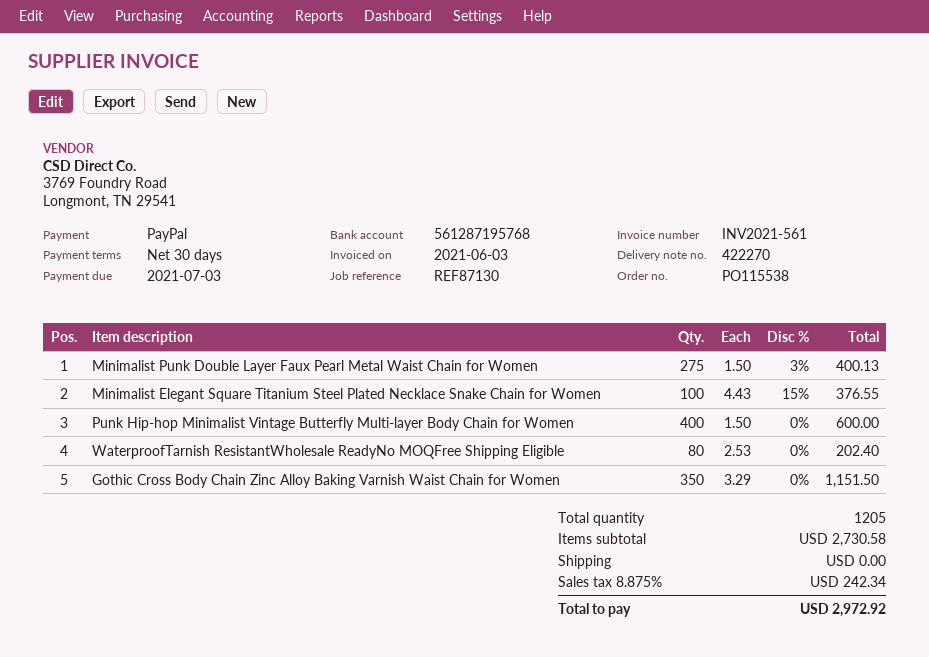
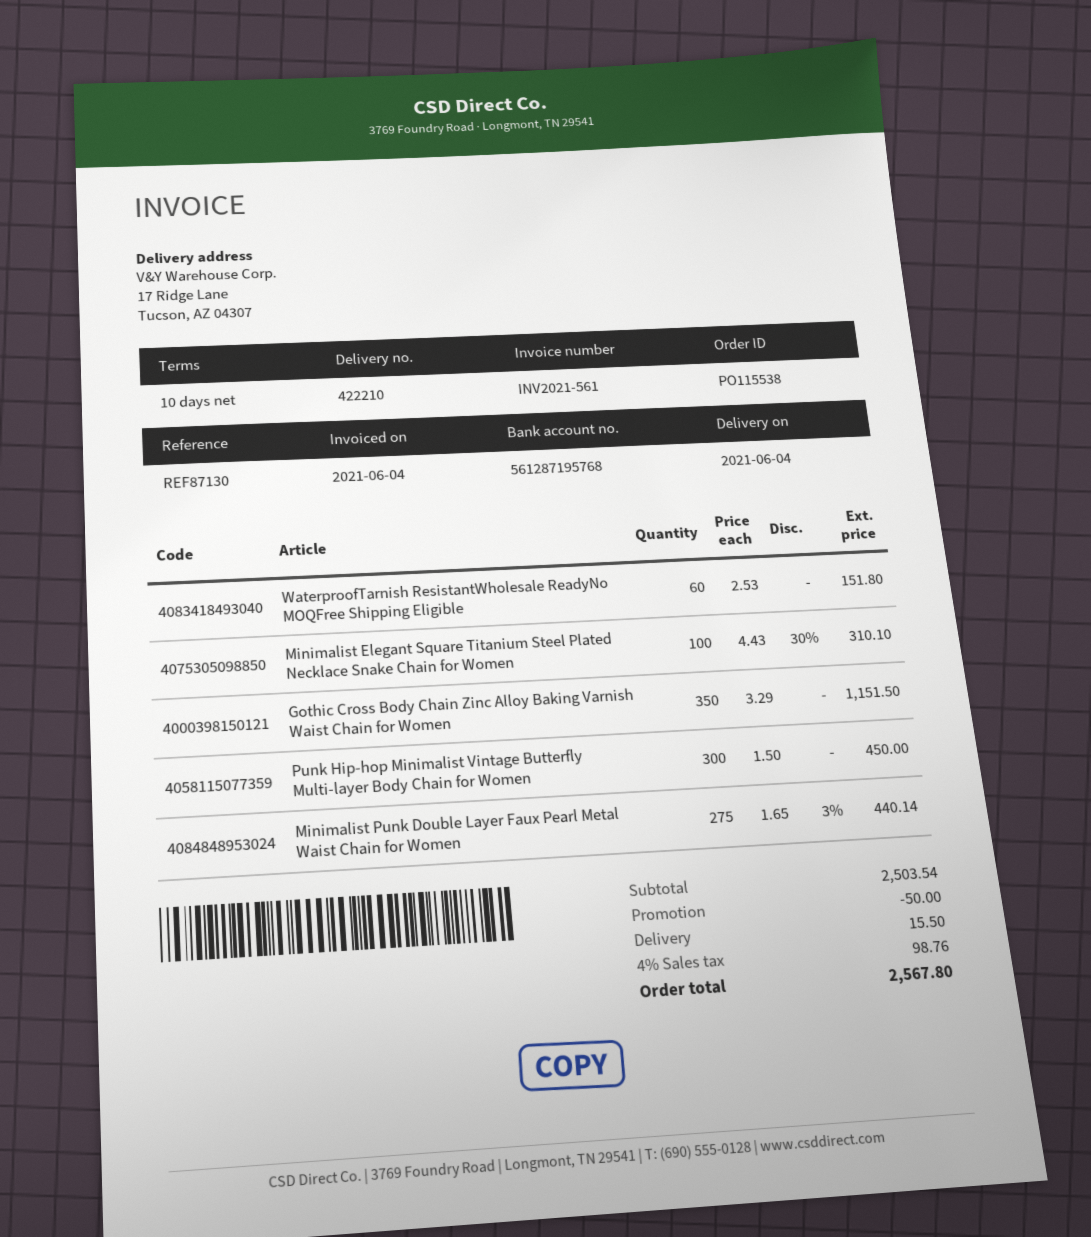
delivery note number: 422270 -> 422210
invoice date: 2021-06-03 -> 2021-06-04
payment terms: 30 days -> 10 days
Minimalist Punk Double Layer Faux Pearl Metal Waist Chain for Women: 275 x 1.50 - 3% = 400.13 -> 275 x 1.65 - 3% = 440.14
Minimalist Elegant Square Titanium Steel Plated Necklace Snake Chain for Women: 100 x 4.43 - 15% = 376.55 -> 100 x 4.43 - 30% = 310.10
Punk Hip-hop Minimalist Vintage Butterfly Multi-layer Body Chain for Women: 400 x 1.50 = 600.00 -> 300 x 1.50 = 450.00
WaterproofTarnish ResistantWholesale ReadyNo MOQFree Shipping Eligible: 80 x 2.53 = 202.40 -> 60 x 2.53 = 151.80
subtotal: 2730.58 -> 2503.54
discount: none -> 50.00
shipping: 0.00 -> 15.50
tax: 8.875% = 242.34 -> 4% = 98.76
total: 2972.92 -> 2567.80

